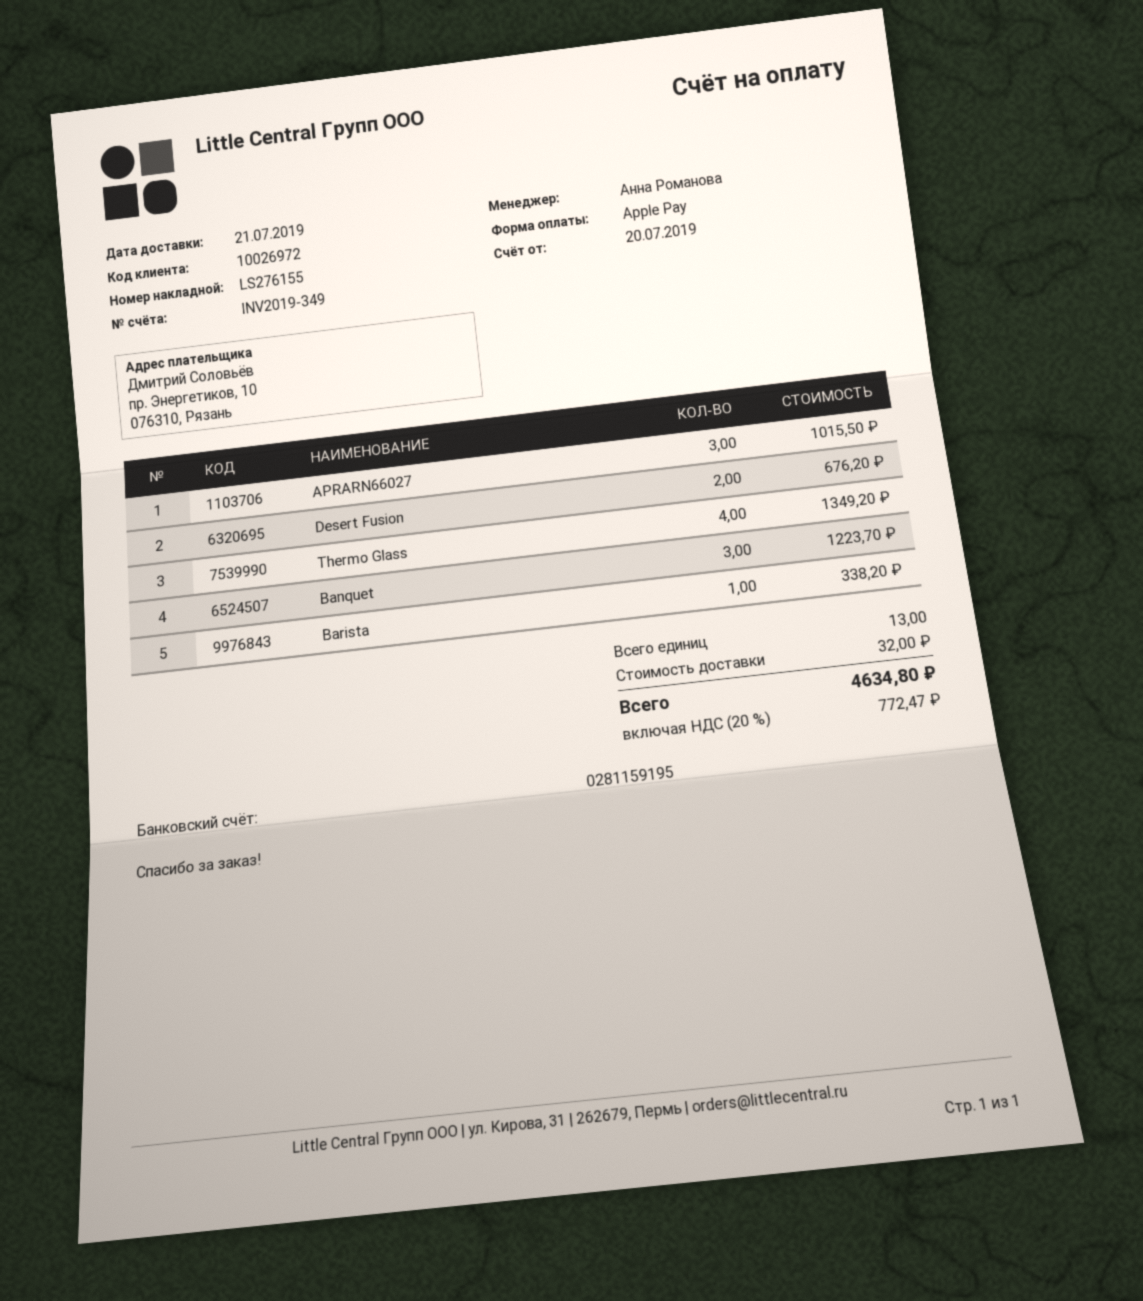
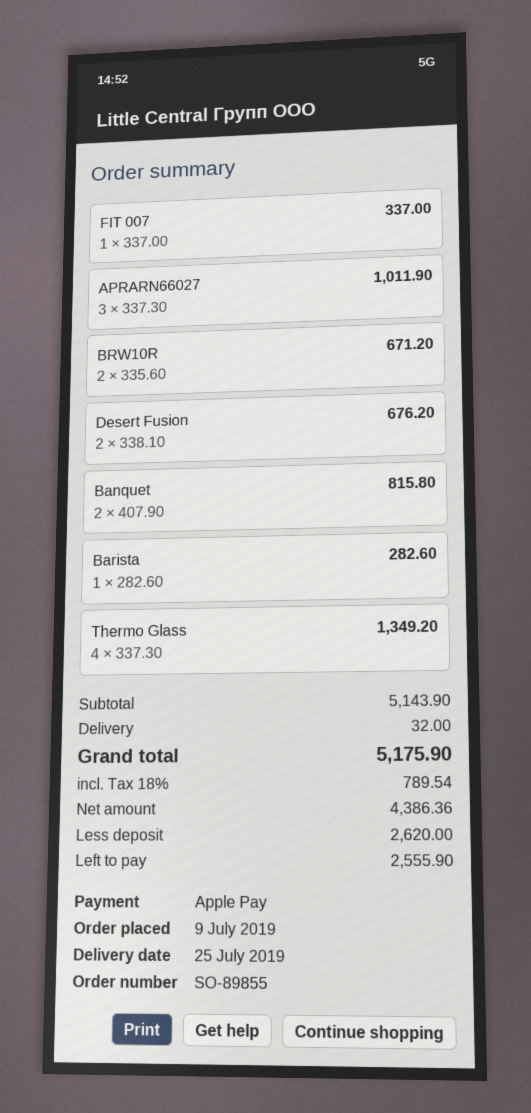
delivery date: 2019-07-21 -> 2019-07-25
APRARN66027: 3 for 1015.50 -> 3 for 1011.90
Banquet: 3 for 1223.70 -> 2 for 815.80
Barista: 1 for 338.20 -> 1 for 282.60
FIT 007: none -> 1 for 337.00
BRW10R: none -> 2 for 671.20
tax: 20% = 772.47 -> 18% = 789.54
total: 4634.80 -> 5175.90

